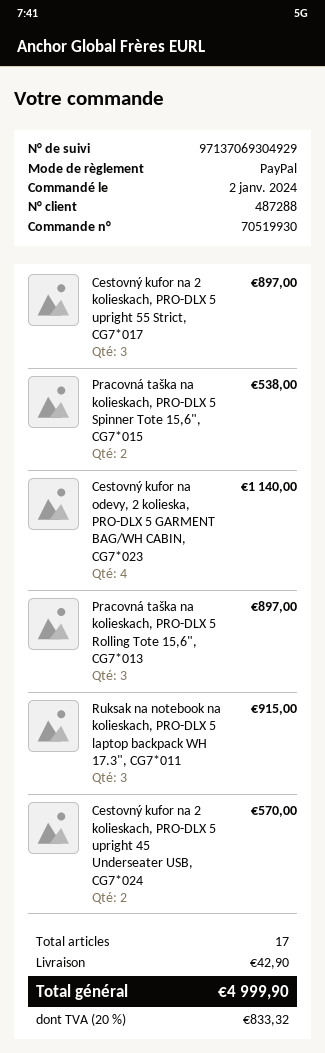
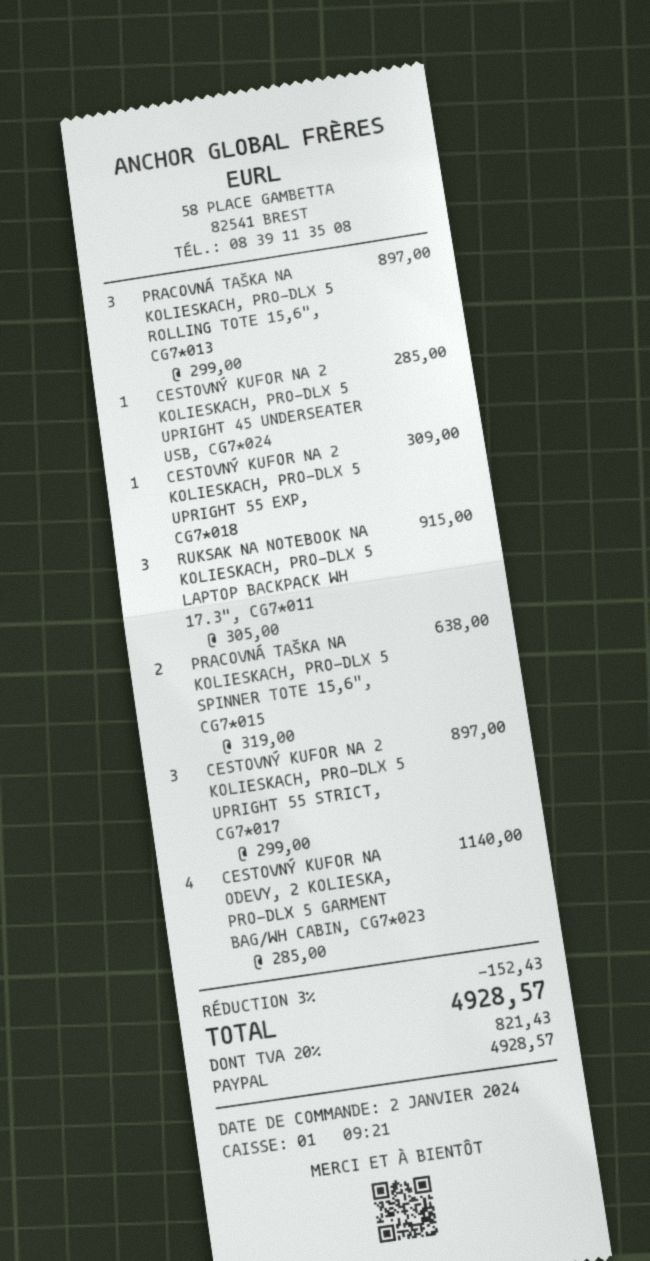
Pracovná taška na kolieskach, PRO-DLX 5 Spinner Tote 15,6", CG7*015: 2 for 538.00 -> 2 for 638.00
Cestovný kufor na 2 kolieskach, PRO-DLX 5 upright 45 Underseater USB, CG7*024: 2 for 570.00 -> 1 for 285.00
CESTOVNÝ KUFOR NA 2 KOLIESKACH, PRO-DLX 5 UPRIGHT 55 EXP, CG7*018: none -> 1 for 309.00
discount: none -> 3% = 152.43
shipping: 42.90 -> none
tax: 20% = 833.32 -> 20% = 821.43
total: 4999.90 -> 4928.57

